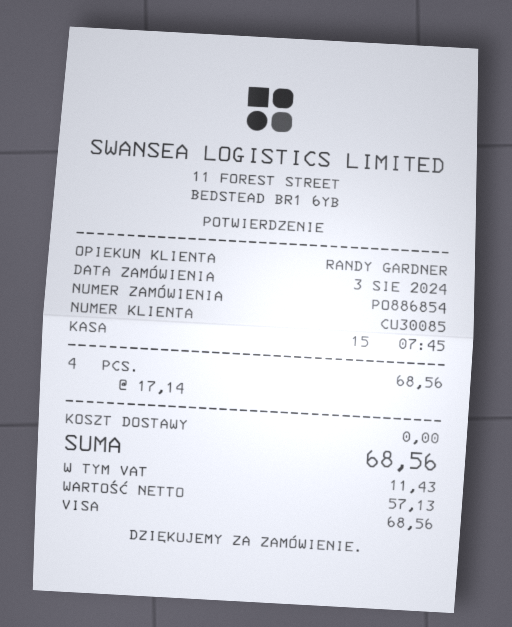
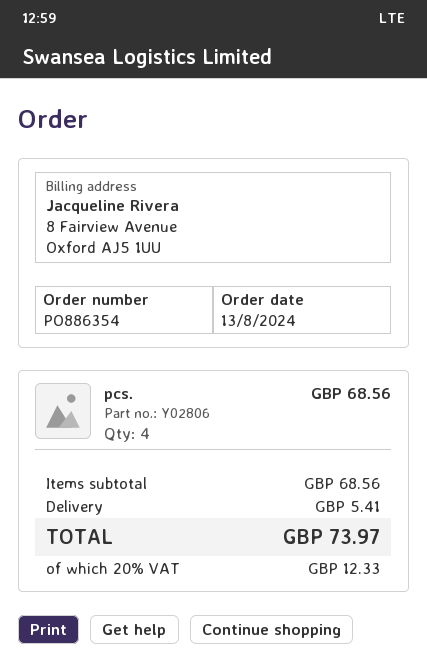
order number: PO886854 -> PO886354
order date: 2024-08-03 -> 2024-08-13
shipping: 0.00 -> 5.41
tax: 11.43 -> 12.33
total: 68.56 -> 73.97

